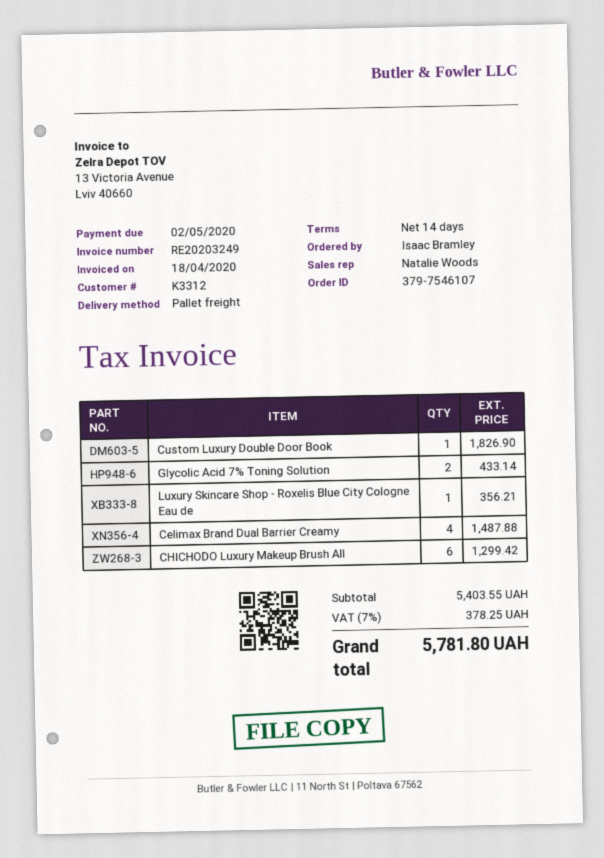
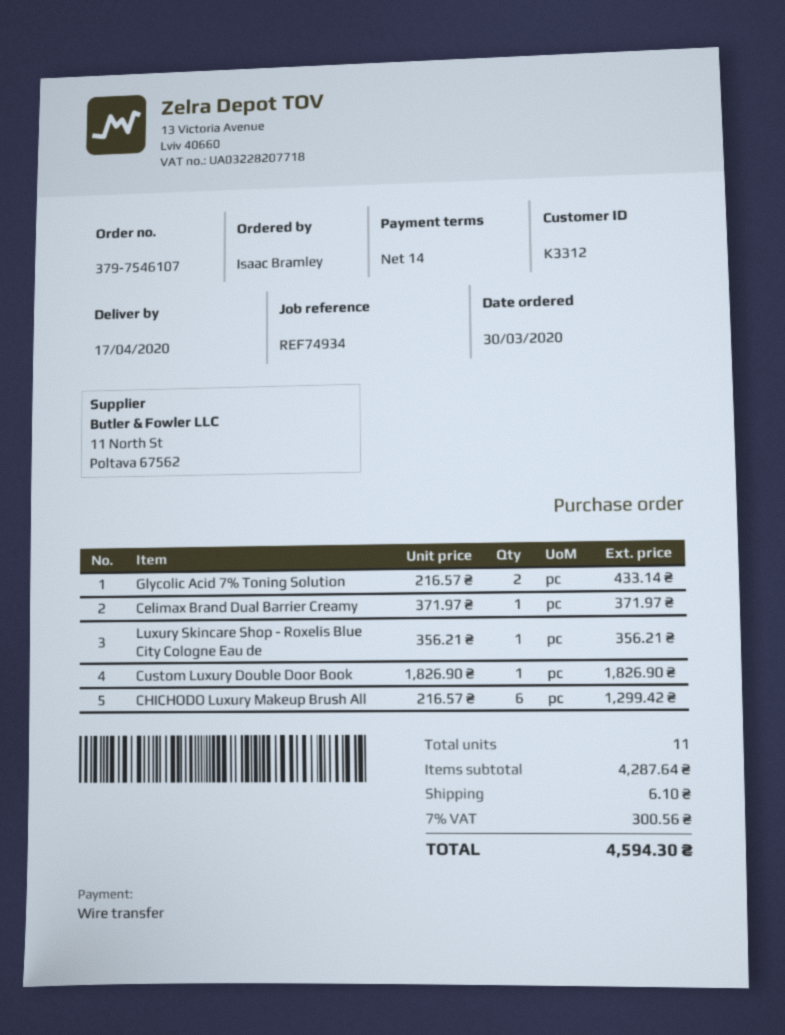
Celimax Brand Dual Barrier Creamy: 4 for 1487.88 -> 1 for 371.97
subtotal: 5403.55 -> 4287.64
shipping: none -> 6.10
tax: 7% = 378.25 -> 7% = 300.56
total: 5781.80 -> 4594.30

